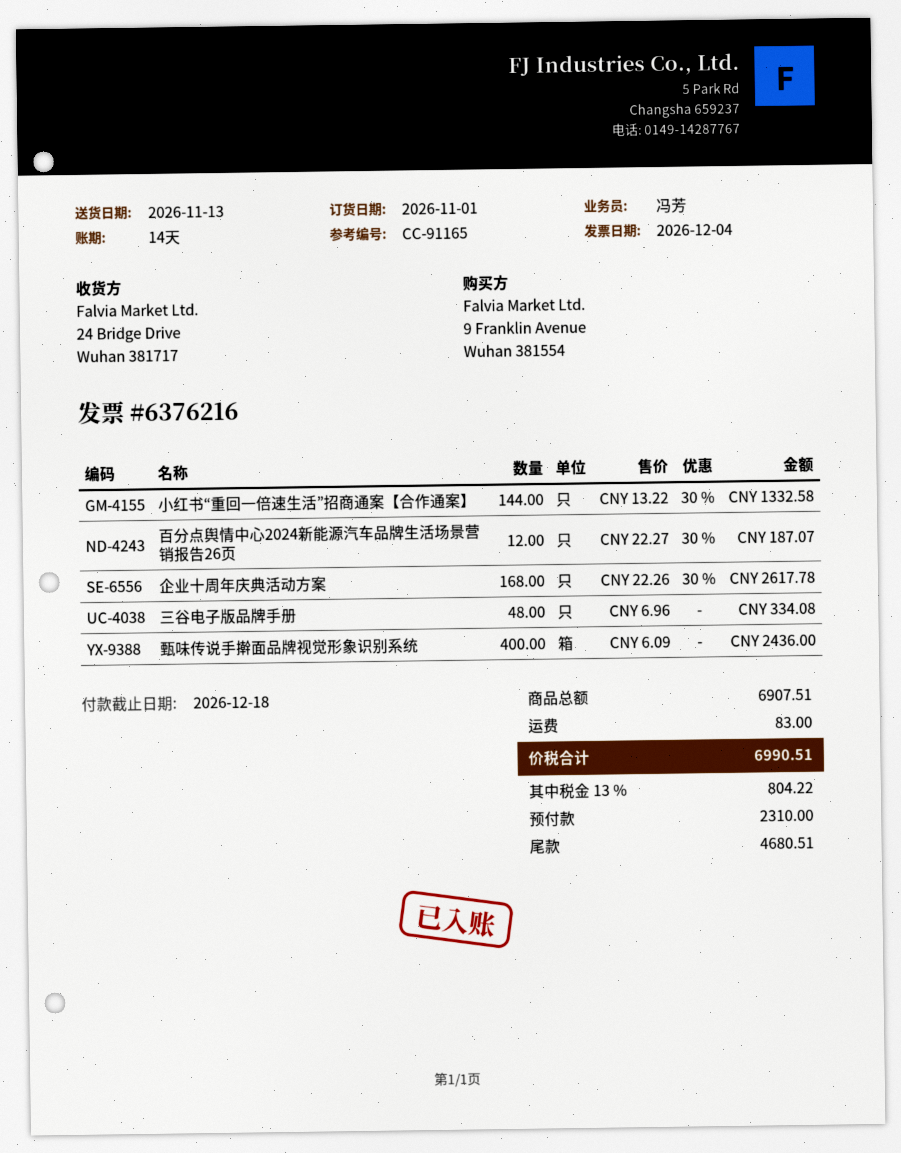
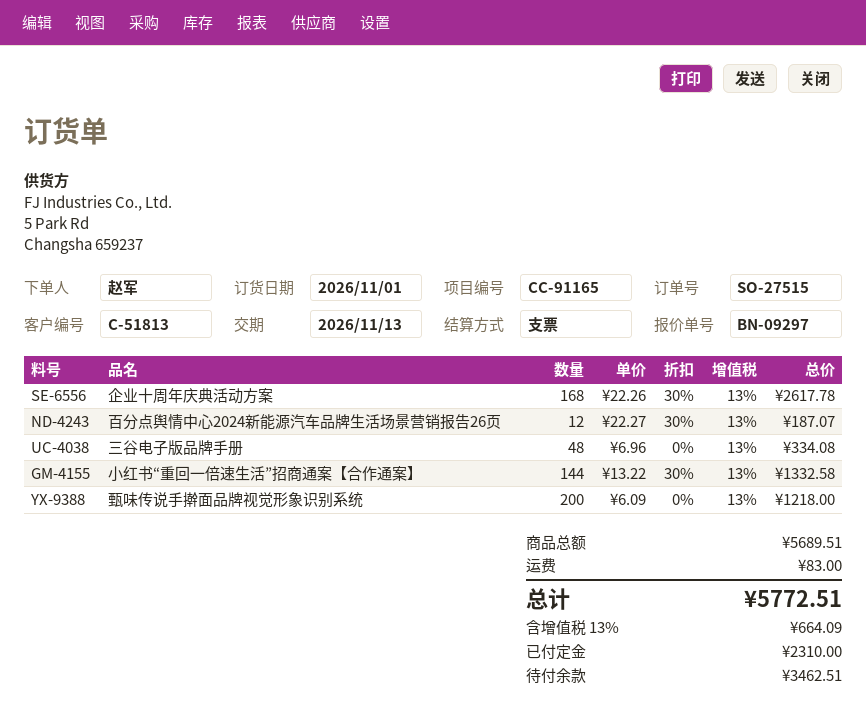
甄味传说手擀面品牌视觉形象识别系统: 400 x 6.09 = 2436.00 -> 200 x 6.09 = 1218.00
subtotal: 6907.51 -> 5689.51
tax: 13% = 804.22 -> 13% = 664.09
total: 6990.51 -> 5772.51
balance: 4680.51 -> 3462.51

